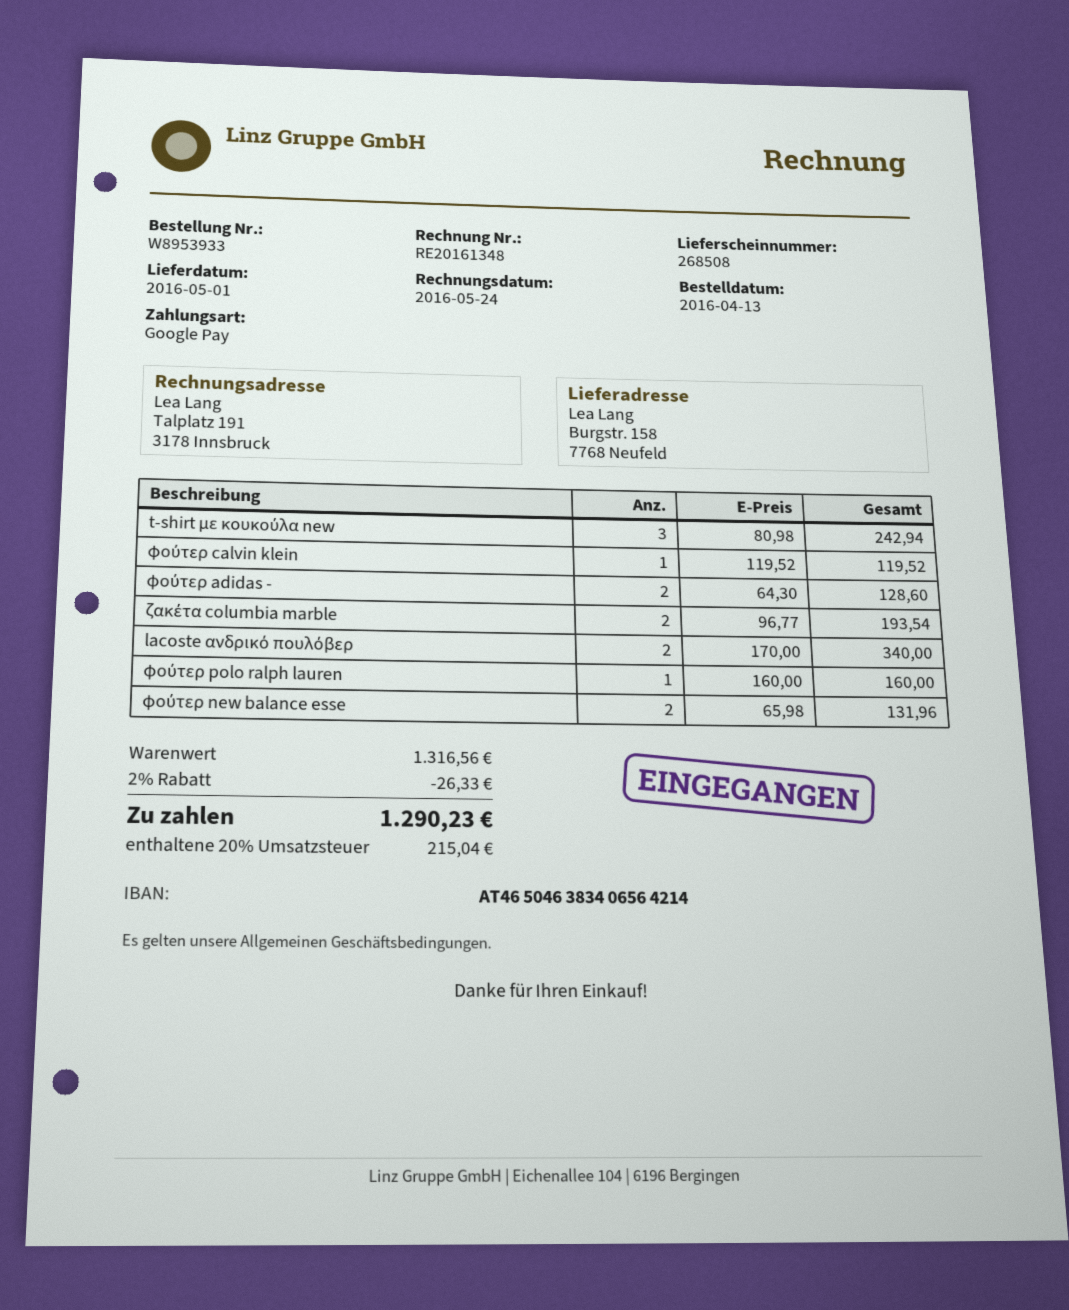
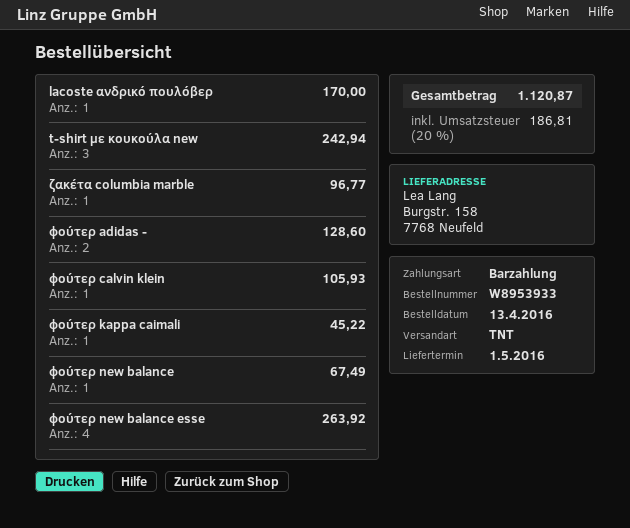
payment method: Google Pay -> cash
φούτερ calvin klein: 1 for 119.52 -> 1 for 105.93
ζακέτα columbia marble: 2 for 193.54 -> 1 for 96.77
lacoste ανδρικό πουλόβερ: 2 for 340.00 -> 1 for 170.00
φούτερ polo ralph lauren: 1 for 160.00 -> none
φούτερ new balance esse: 2 for 131.96 -> 4 for 263.92
φούτερ kappa caimali: none -> 1 for 45.22
φούτερ new balance: none -> 1 for 67.49
discount: 2% = 26.33 -> none
tax: 20% = 215.04 -> 20% = 186.81
total: 1290.23 -> 1120.87

